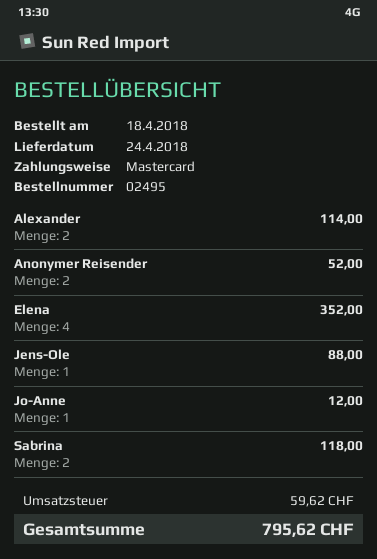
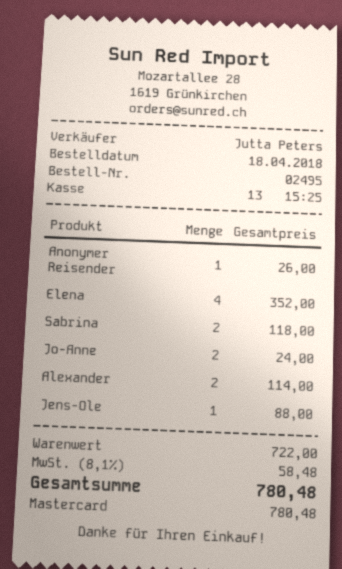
Anonymer Reisender: 2 for 52.00 -> 1 for 26.00
Jo-Anne: 1 for 12.00 -> 2 for 24.00
tax: 59.62 -> 58.48
total: 795.62 -> 780.48

